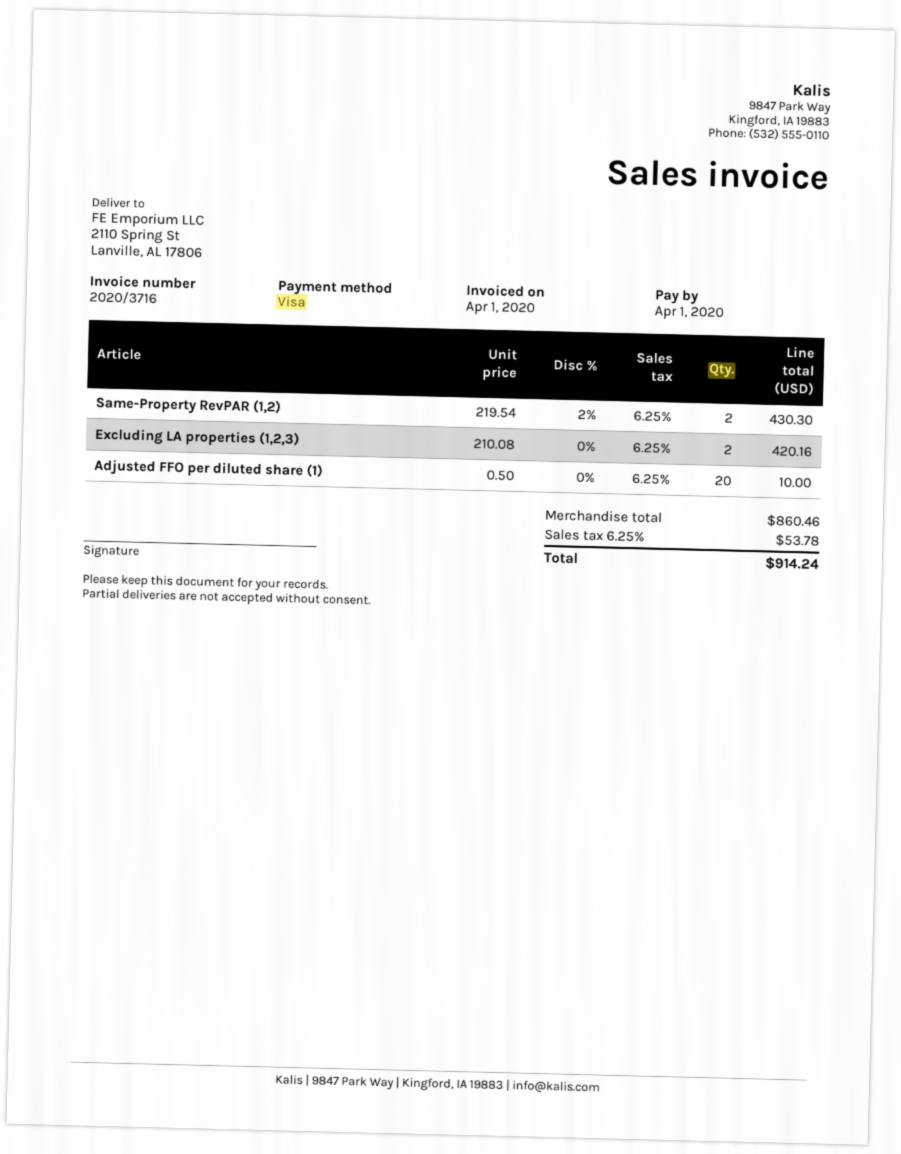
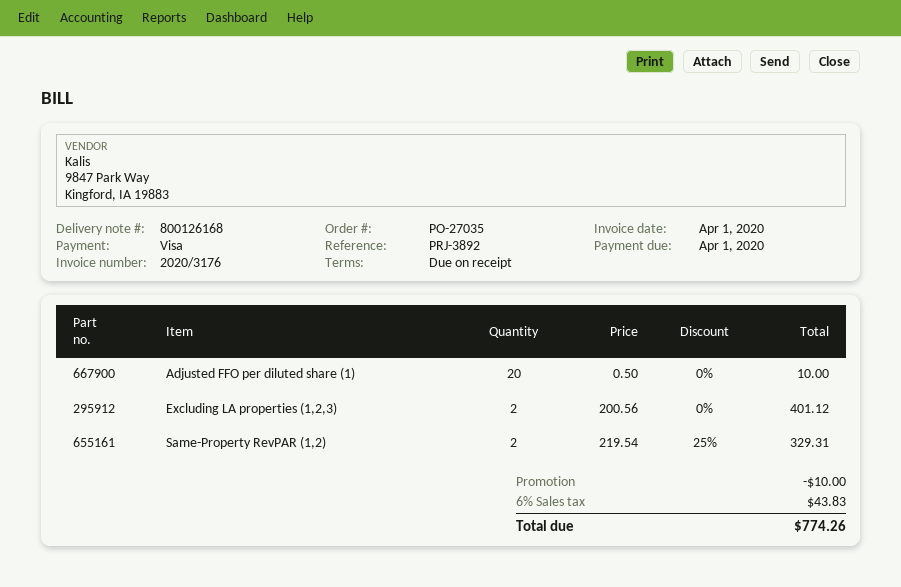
invoice number: 2020/3716 -> 2020/3176
Same-Property RevPAR (1,2): 2 x 219.54 - 2% = 430.30 -> 2 x 219.54 - 25% = 329.31
Excluding LA properties (1,2,3): 2 x 210.08 = 420.16 -> 2 x 200.56 = 401.12
discount: none -> 10.00
tax: 6.25% = 53.78 -> 6% = 43.83
total: 914.24 -> 774.26

